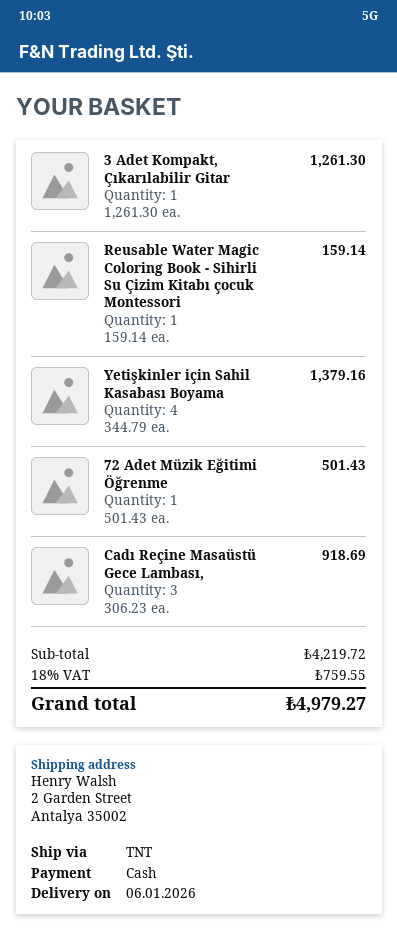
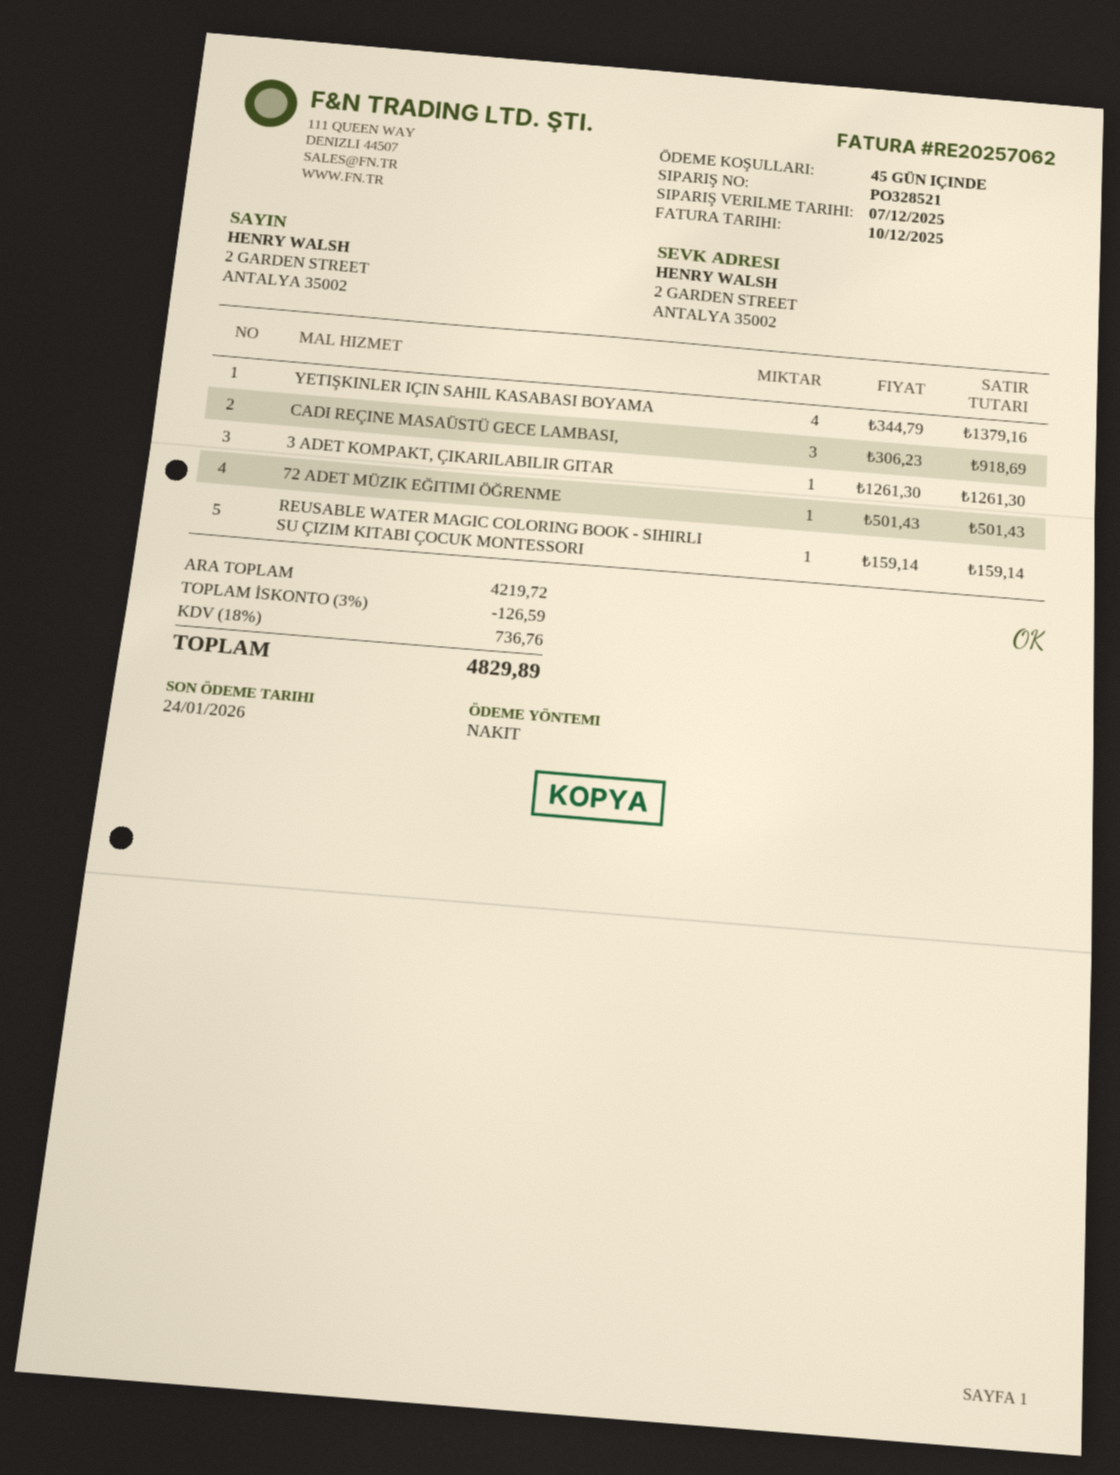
discount: none -> 3% = 126.59
tax: 18% = 759.55 -> 18% = 736.76
total: 4979.27 -> 4829.89

